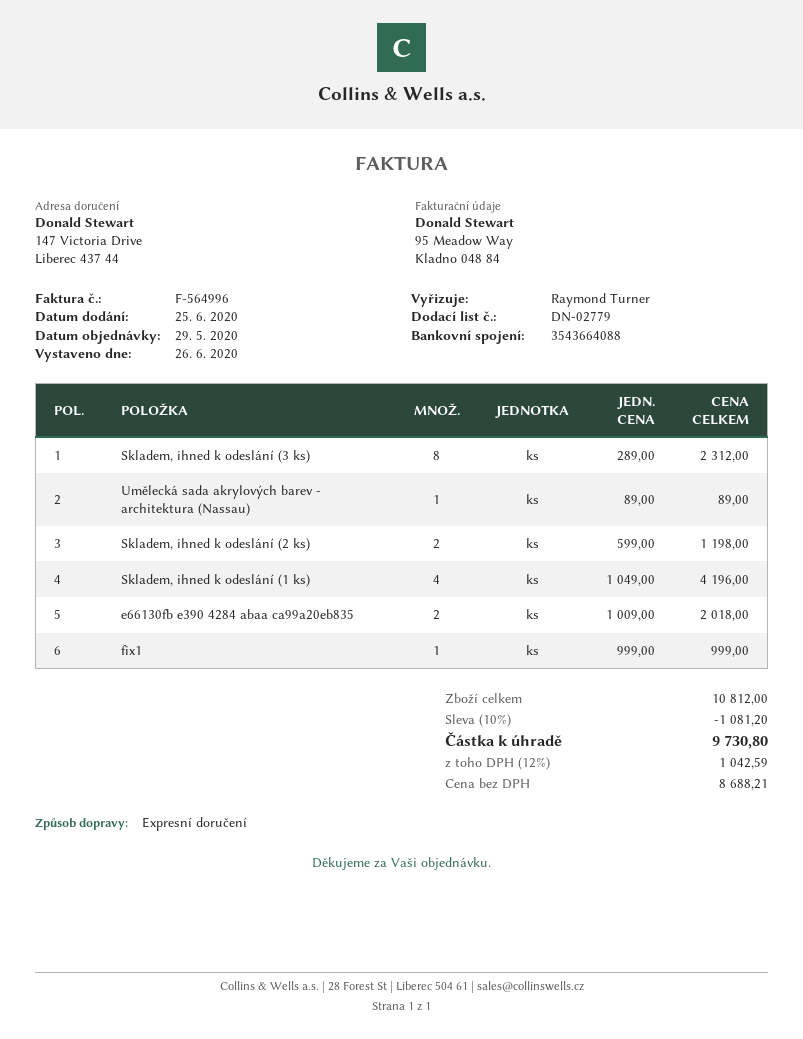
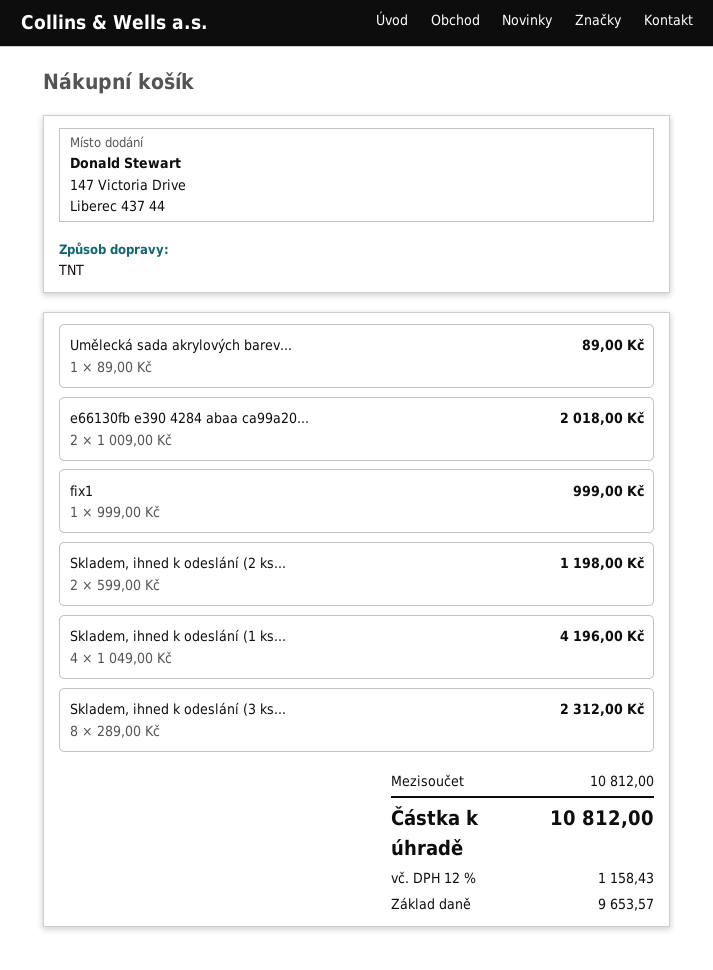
shipping method: express -> TNT
discount: 10% = 1081.20 -> none
net: 8688.21 -> 9653.57
tax: 12% = 1042.59 -> 12% = 1158.43
total: 9730.80 -> 10812.00

